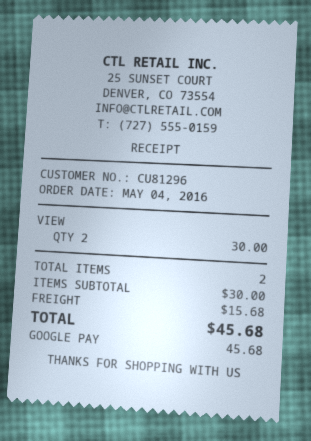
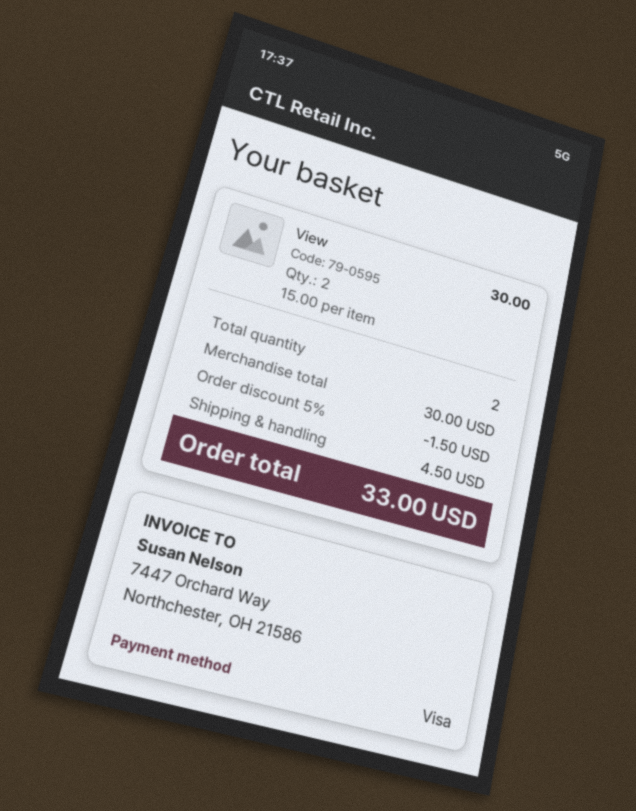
payment method: Google Pay -> Visa
discount: none -> 5% = 1.50
shipping: 15.68 -> 4.50
total: 45.68 -> 33.00

